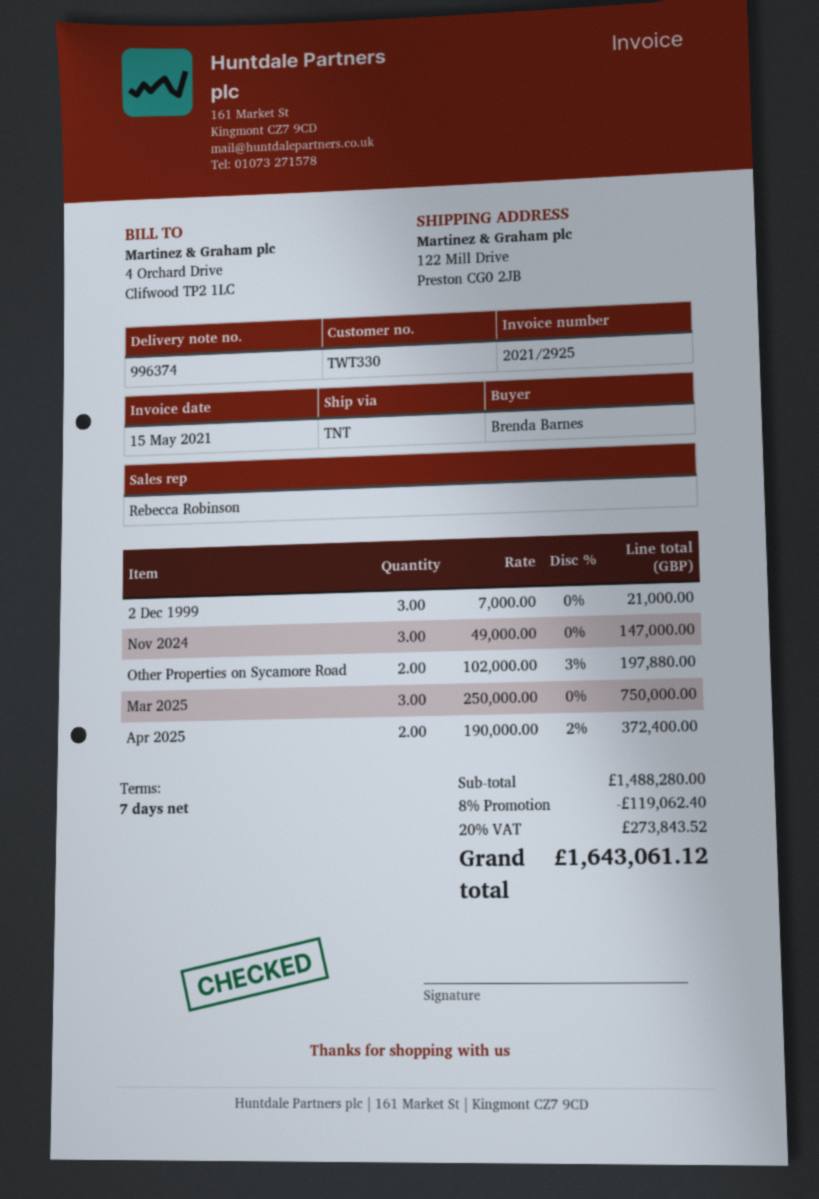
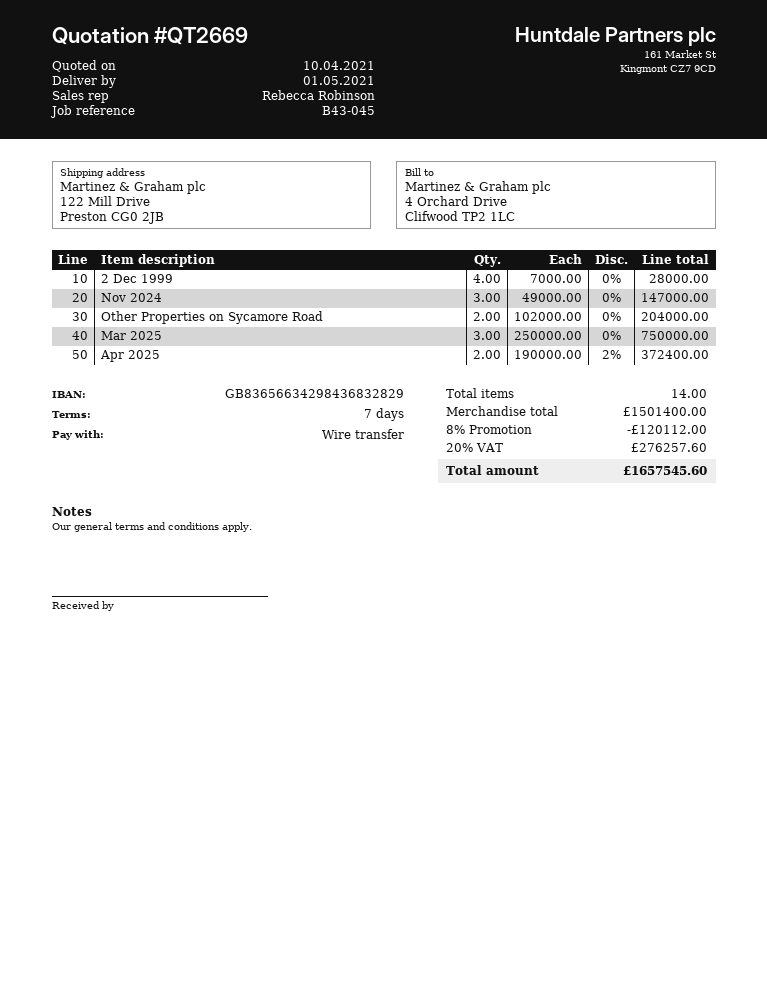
2 Dec 1999: 3 x 7000.00 = 21000.00 -> 4 x 7000.00 = 28000.00
Other Properties on Sycamore Road: 2 x 102000.00 - 3% = 197880.00 -> 2 x 102000.00 = 204000.00
subtotal: 1488280.00 -> 1501400.00
discount: 8% = 119062.40 -> 8% = 120112.00
tax: 20% = 273843.52 -> 20% = 276257.60
total: 1643061.12 -> 1657545.60

